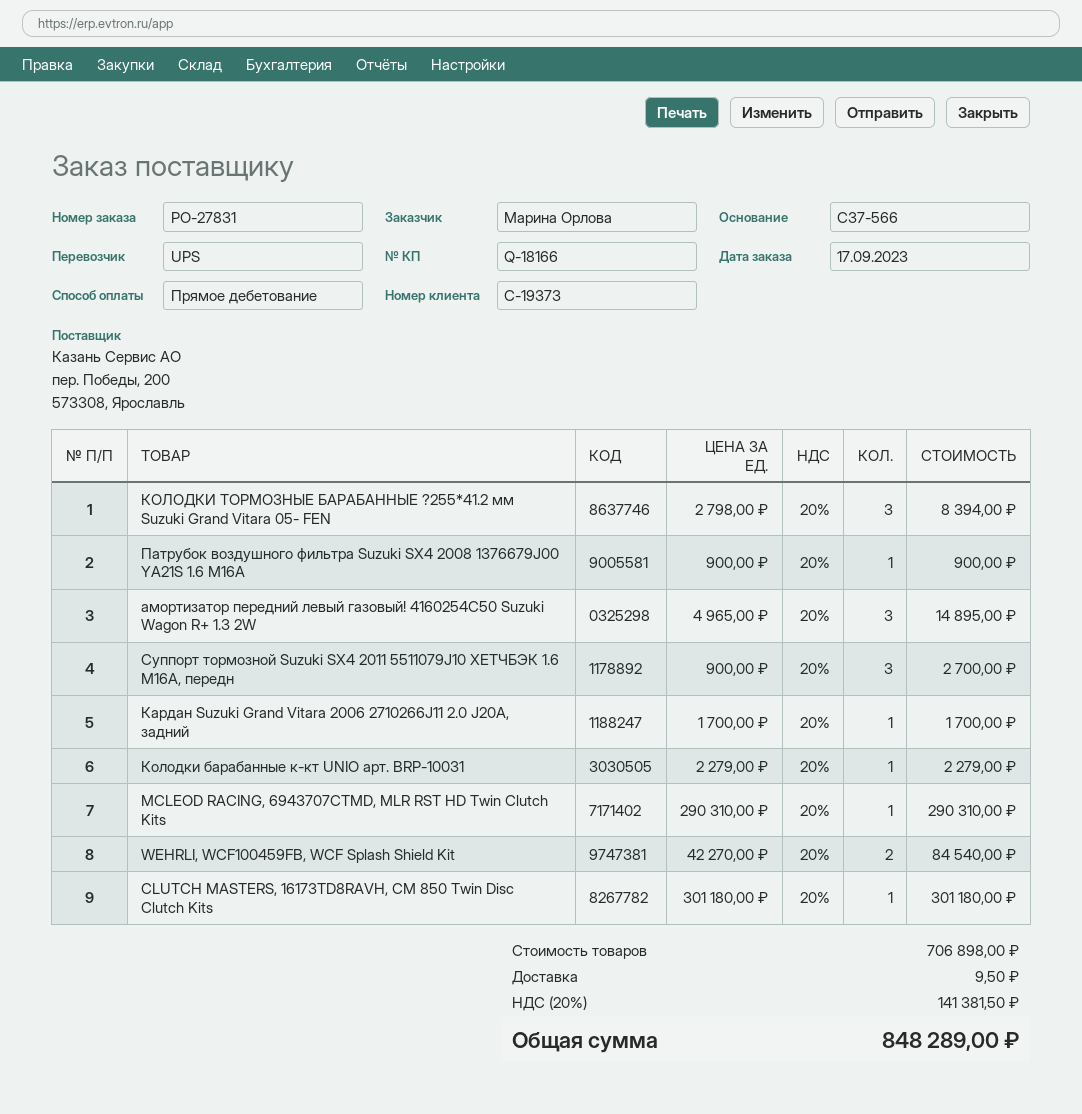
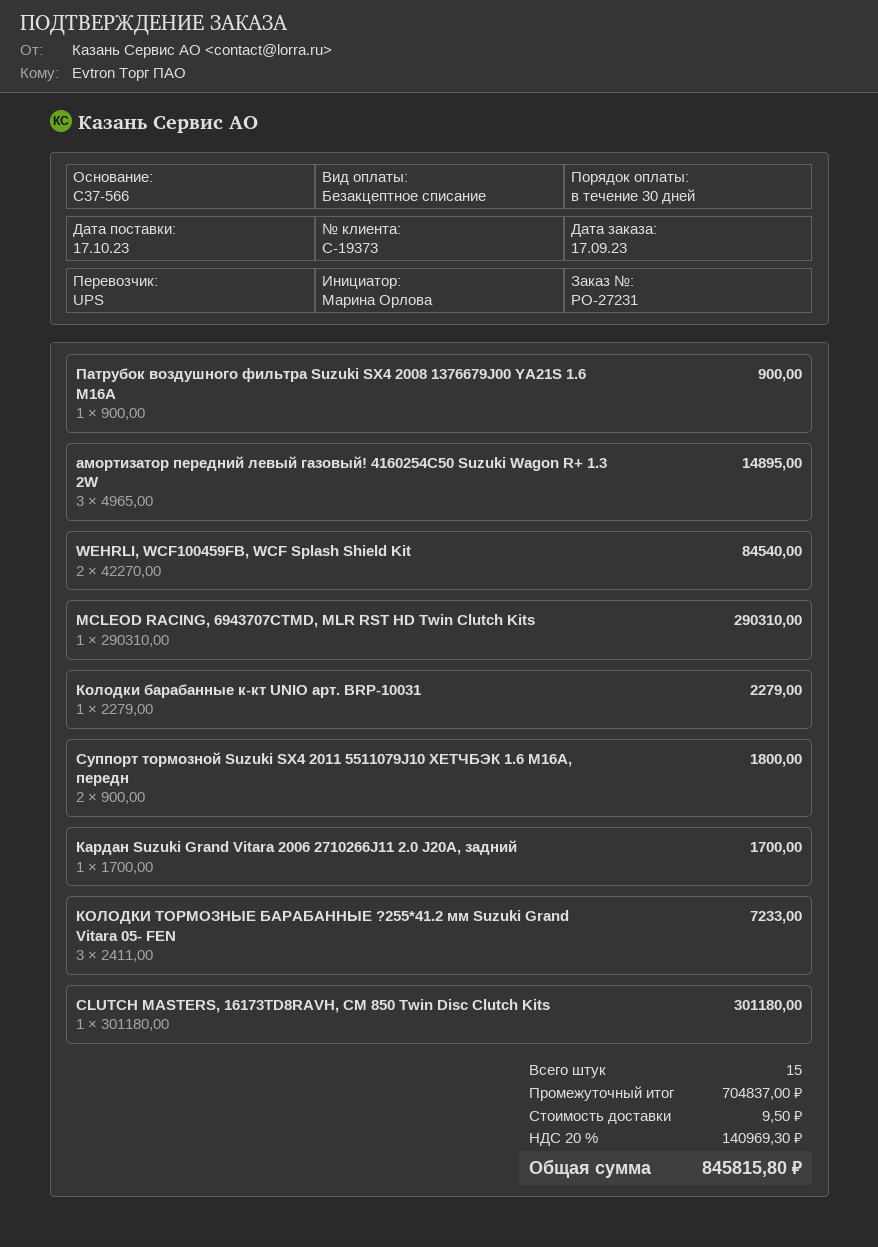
order number: PO-27831 -> PO-27231
КОЛОДКИ ТОРМОЗНЫЕ БАРАБАННЫЕ ?255*41.2 мм Suzuki Grand Vitara 05- FEN: 3 x 2798.00 = 8394.00 -> 3 x 2411.00 = 7233.00
Суппорт тормозной Suzuki SX4 2011 5511079J10 ХЕТЧБЭК 1.6 M16A, передн: 3 x 900.00 = 2700.00 -> 2 x 900.00 = 1800.00
subtotal: 706898.00 -> 704837.00
tax: 20% = 141381.50 -> 20% = 140969.30
total: 848289.00 -> 845815.80

